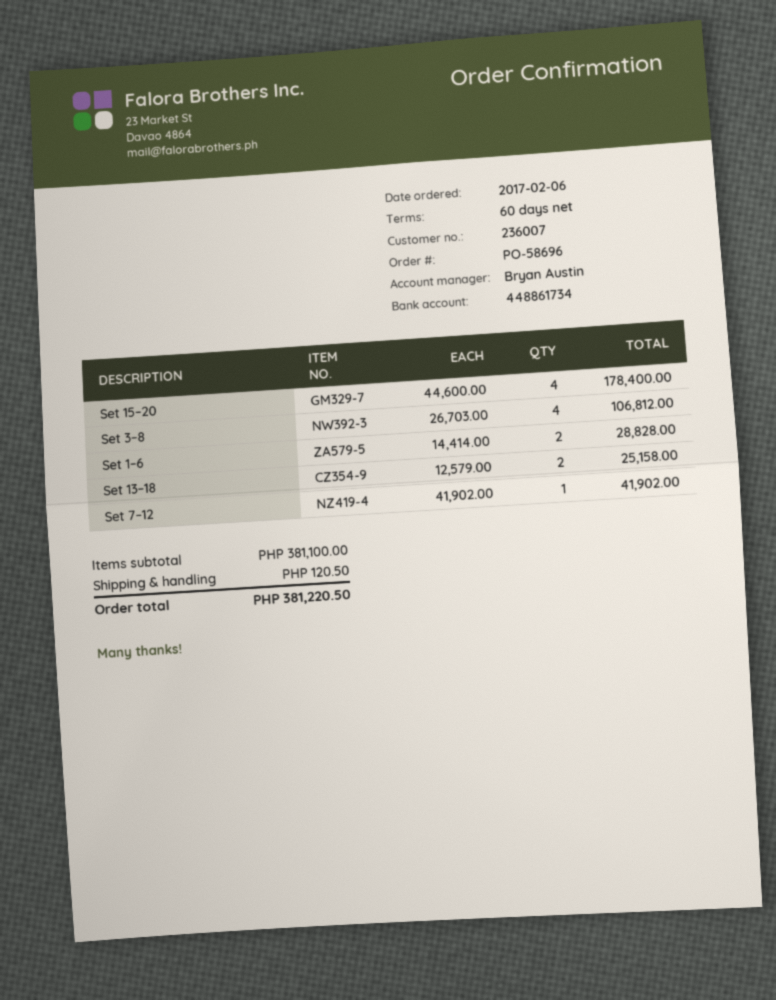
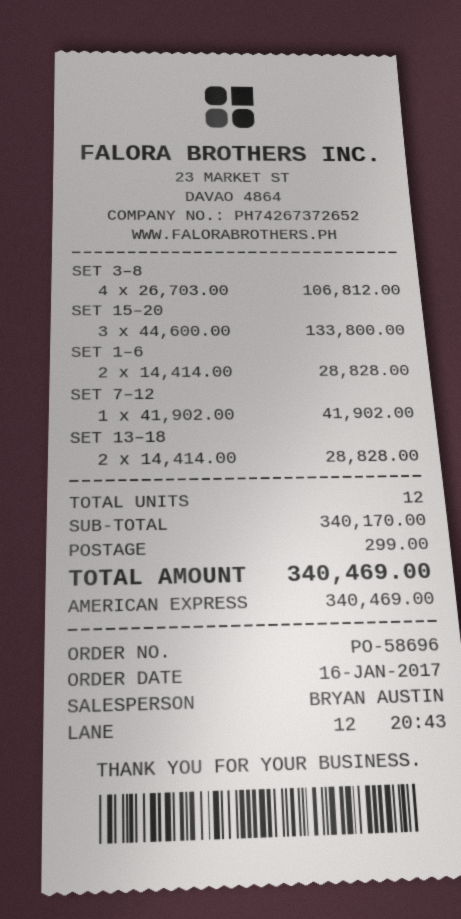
order date: 2017-02-06 -> 2017-01-16
Set 15–20: 4 x 44600.00 = 178400.00 -> 3 x 44600.00 = 133800.00
Set 13–18: 2 x 12579.00 = 25158.00 -> 2 x 14414.00 = 28828.00
subtotal: 381100.00 -> 340170.00
shipping: 120.50 -> 299.00
total: 381220.50 -> 340469.00

